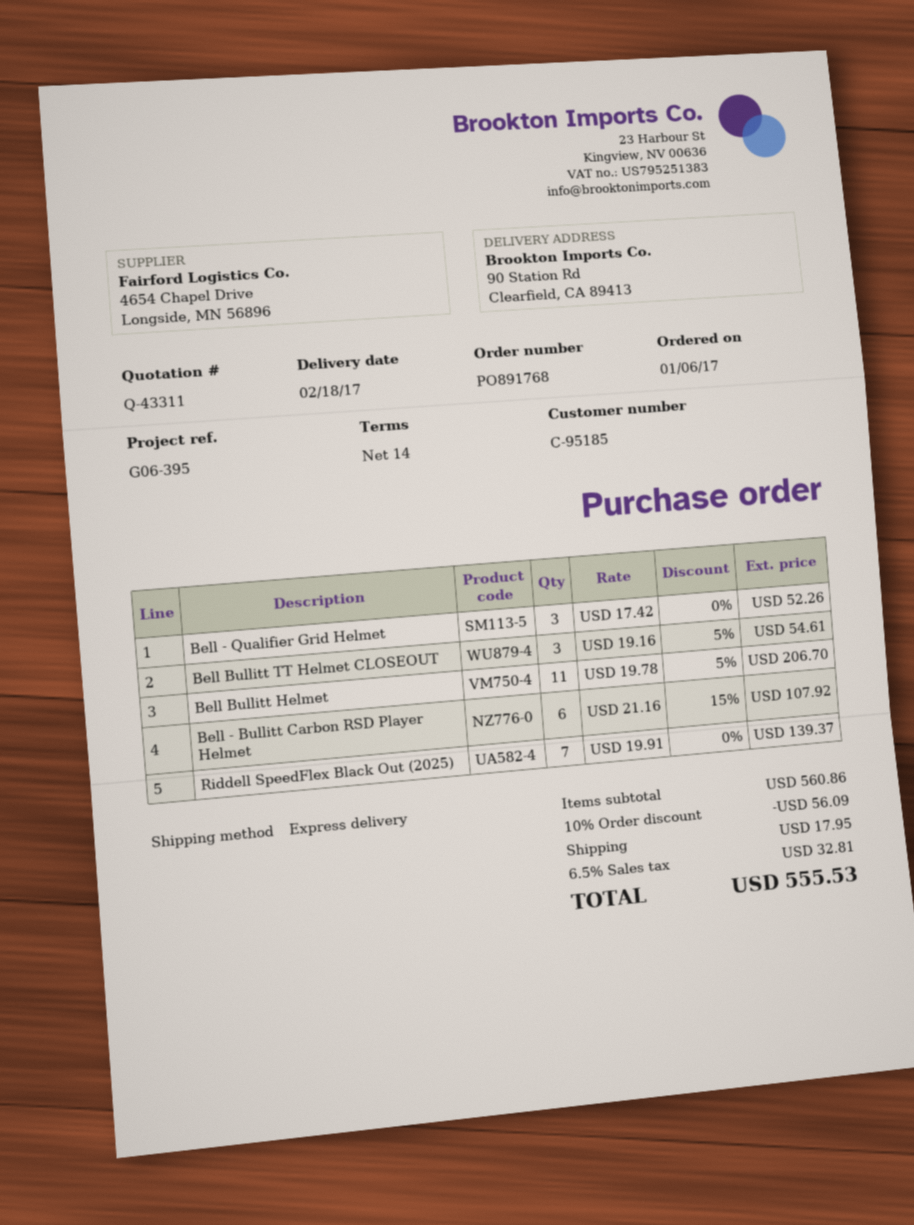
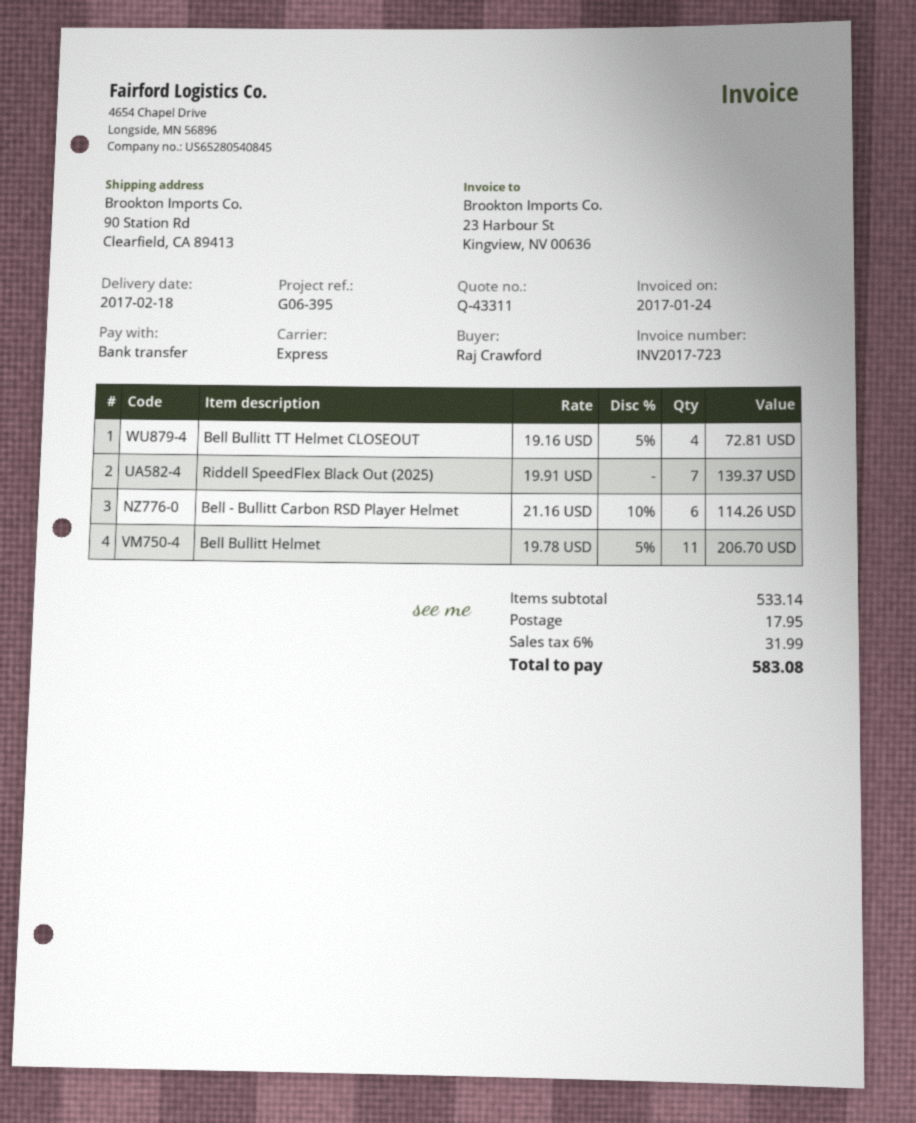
Bell - Qualifier Grid Helmet: 3 x 17.42 = 52.26 -> none
Bell Bullitt TT Helmet CLOSEOUT: 3 x 19.16 - 5% = 54.61 -> 4 x 19.16 - 5% = 72.81
Bell - Bullitt Carbon RSD Player Helmet: 6 x 21.16 - 15% = 107.92 -> 6 x 21.16 - 10% = 114.26
subtotal: 560.86 -> 533.14
discount: 10% = 56.09 -> none
tax: 6.5% = 32.81 -> 6% = 31.99
total: 555.53 -> 583.08

